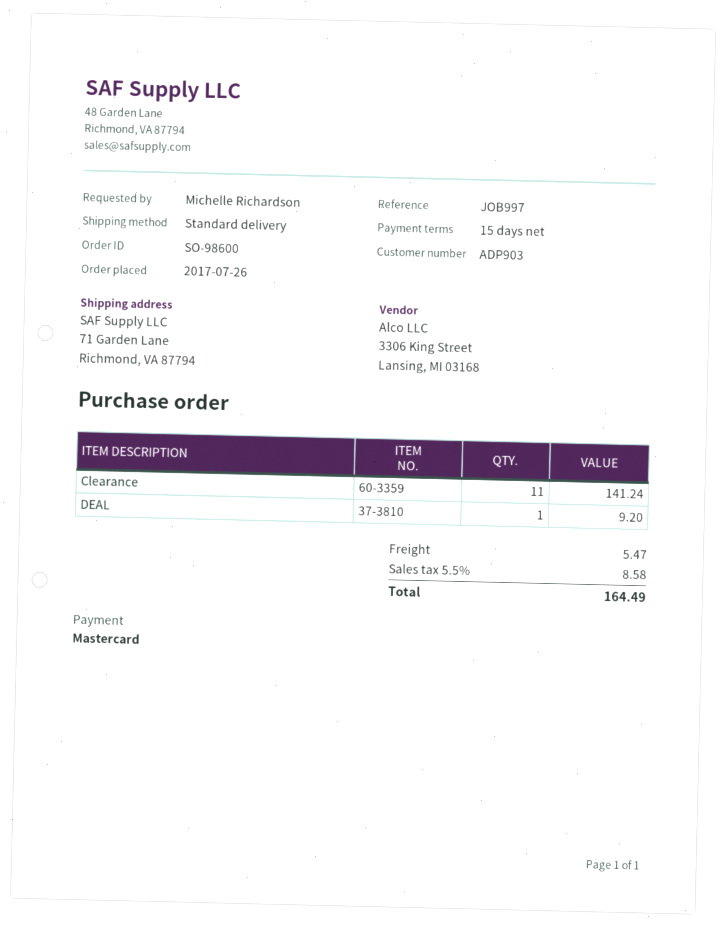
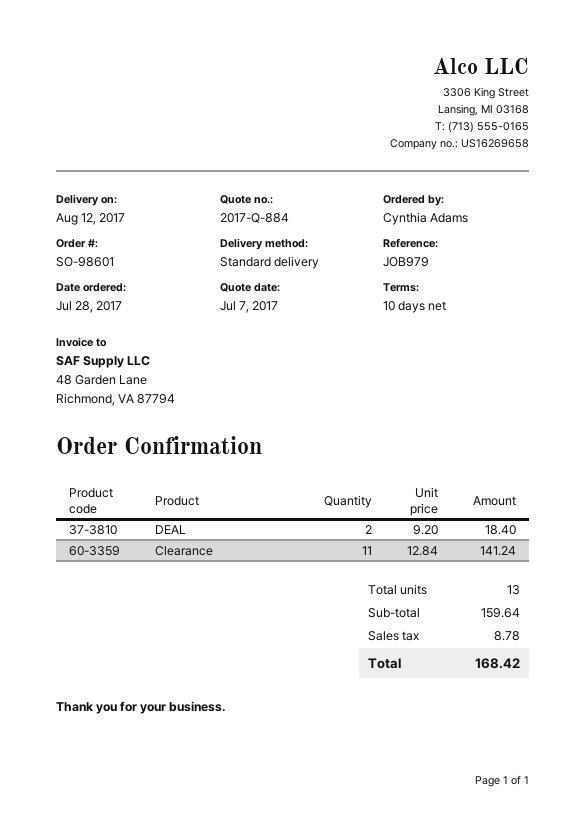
order number: SO-98600 -> SO-98601
order date: 2017-07-26 -> 2017-07-28
payment terms: 15 days -> 10 days
reference: JOB997 -> JOB979
ordered by: Michelle Richardson -> Cynthia Adams
DEAL: 1 for 9.20 -> 2 for 18.40
shipping: 5.47 -> none
tax: 8.58 -> 8.78
total: 164.49 -> 168.42

